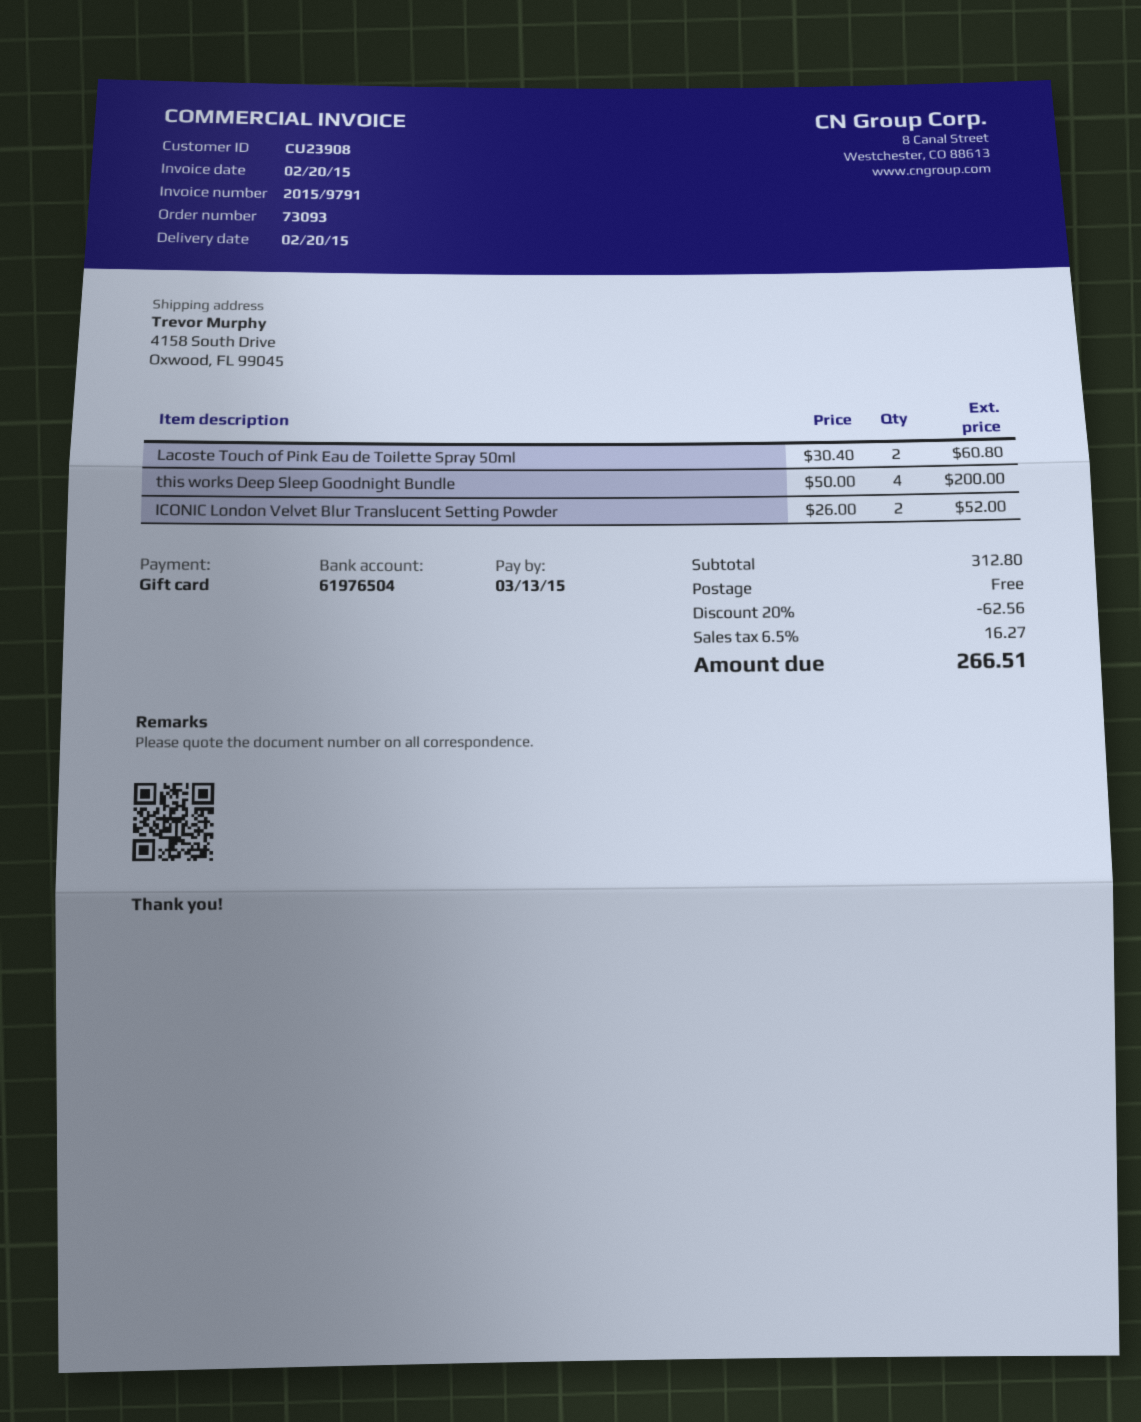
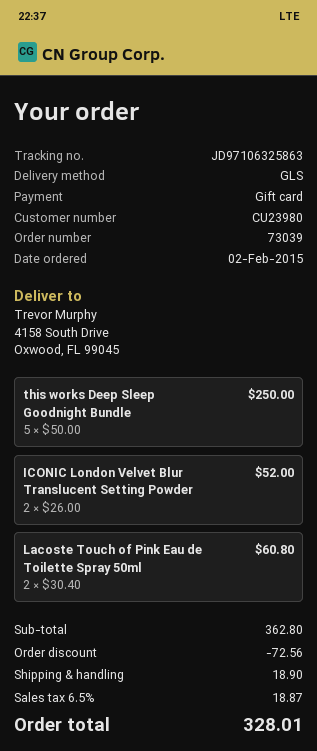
order number: 73093 -> 73039
customer number: CU23908 -> CU23980
this works Deep Sleep Goodnight Bundle: 4 x 50.00 = 200.00 -> 5 x 50.00 = 250.00
subtotal: 312.80 -> 362.80
discount: 62.56 -> 72.56
shipping: 0.00 -> 18.90
tax: 6.5% = 16.27 -> 6.5% = 18.87
total: 266.51 -> 328.01

